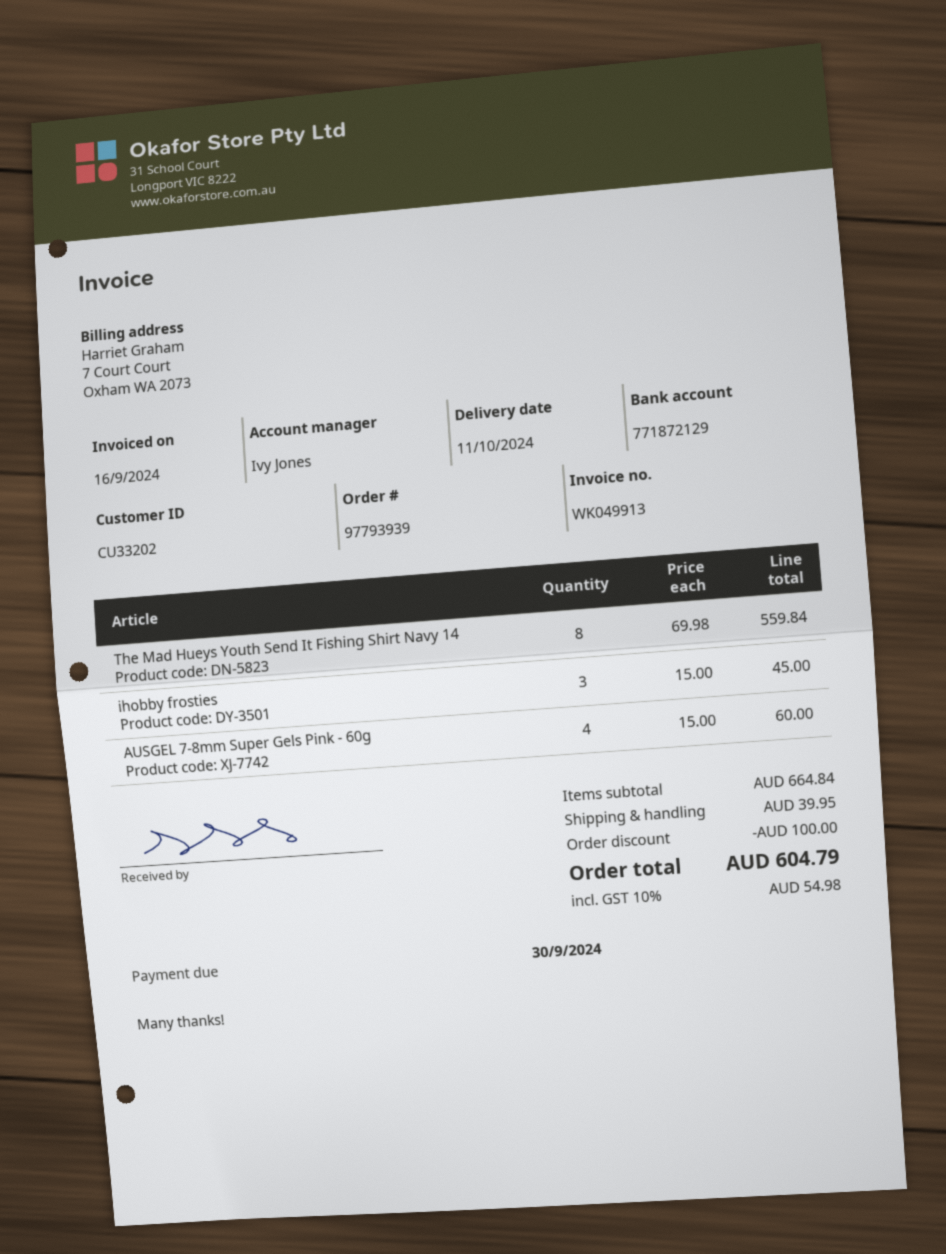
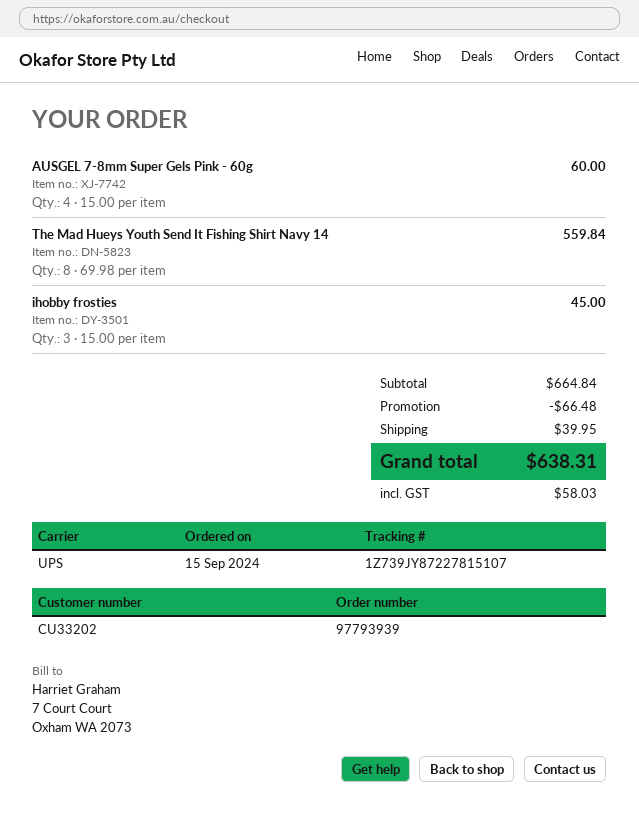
discount: 100.00 -> 66.48
tax: 54.98 -> 58.03
total: 604.79 -> 638.31

